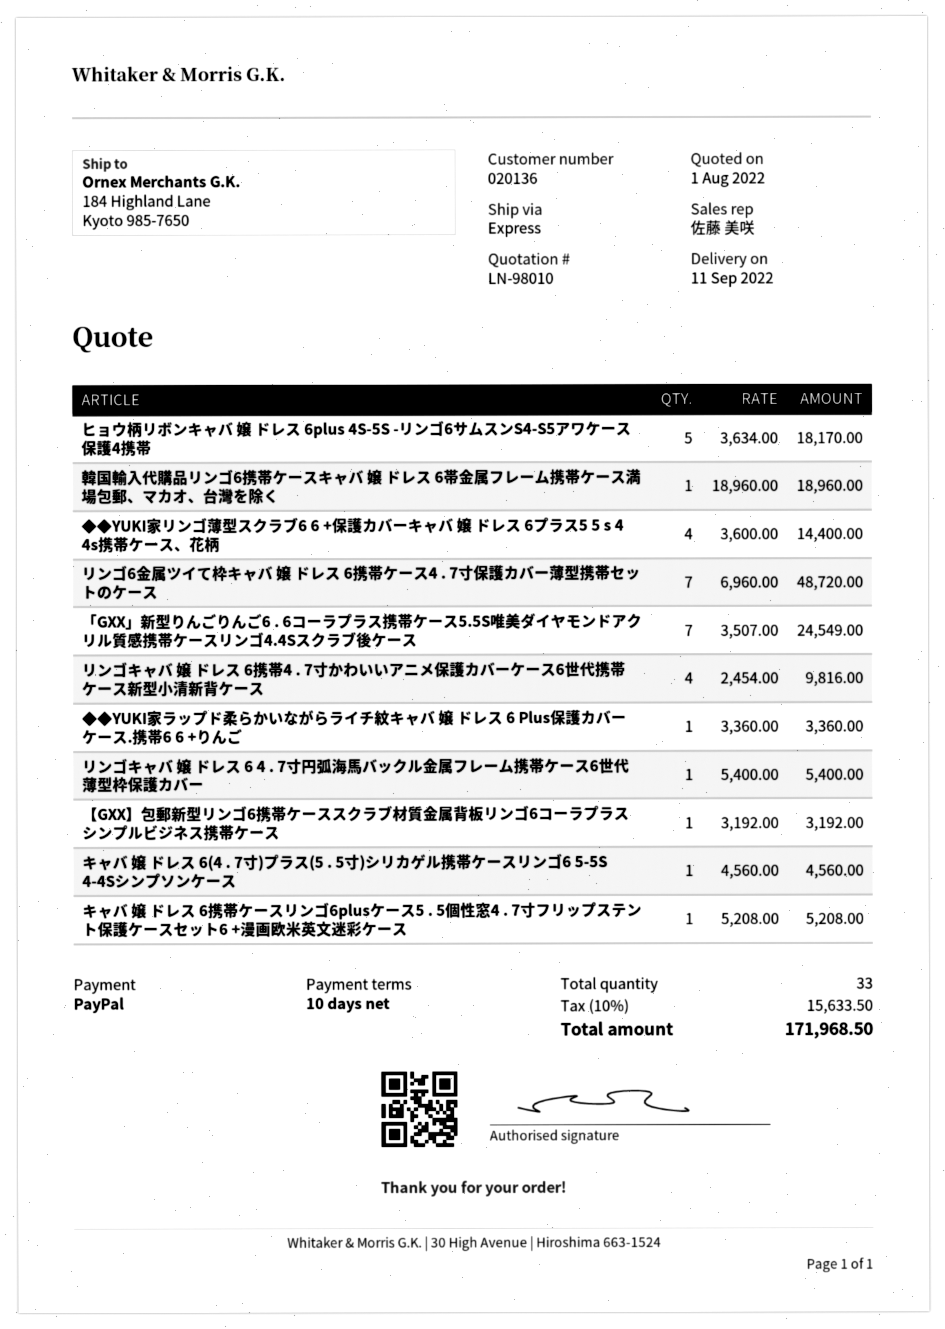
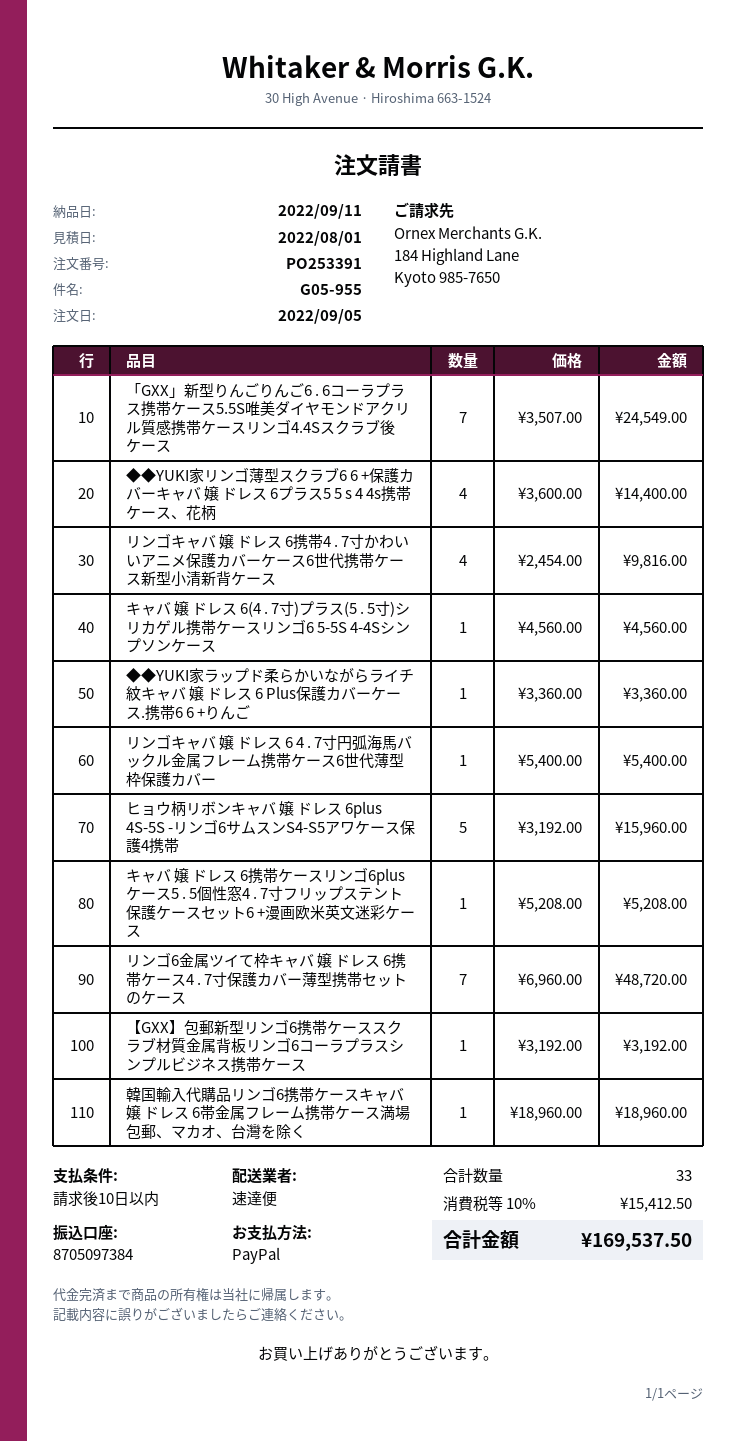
ヒョウ柄リボンキャバ 嬢 ドレス 6plus 4S-5S -リンゴ6サムスンS4-S5アワケース保護4携帯: 5 x 3634.00 = 18170.00 -> 5 x 3192.00 = 15960.00
tax: 10% = 15633.50 -> 10% = 15412.50
total: 171968.50 -> 169537.50

